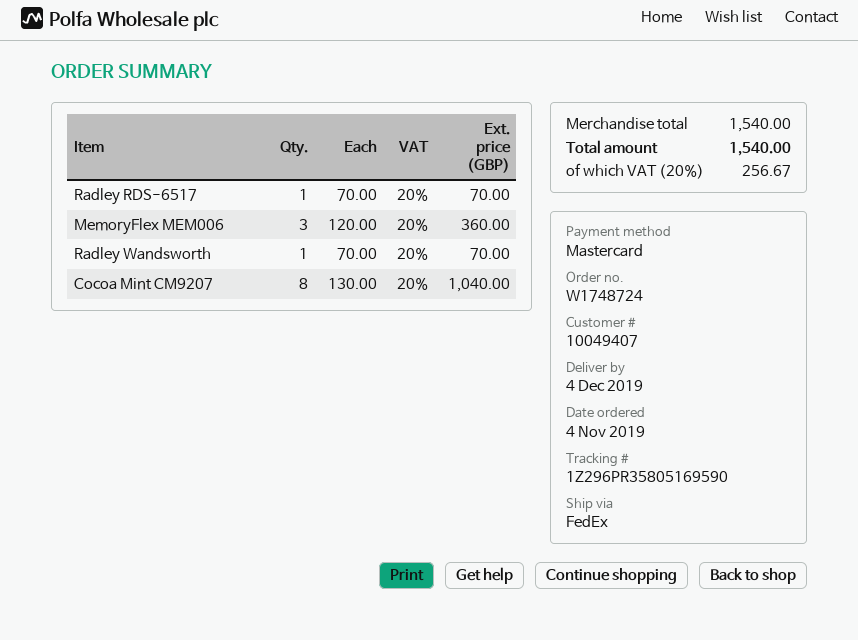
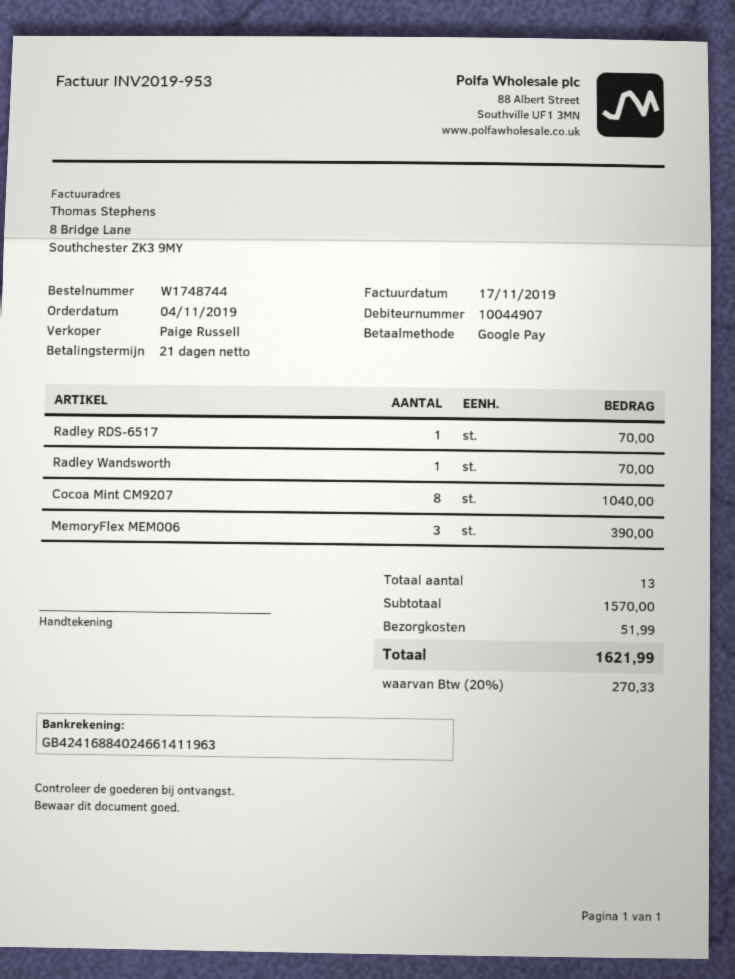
order number: W1748724 -> W1748744
customer number: 10049407 -> 10044907
payment method: Mastercard -> Google Pay
MemoryFlex MEM006: 3 for 360.00 -> 3 for 390.00
subtotal: 1540.00 -> 1570.00
shipping: none -> 51.99
tax: 20% = 256.67 -> 20% = 270.33
total: 1540.00 -> 1621.99

